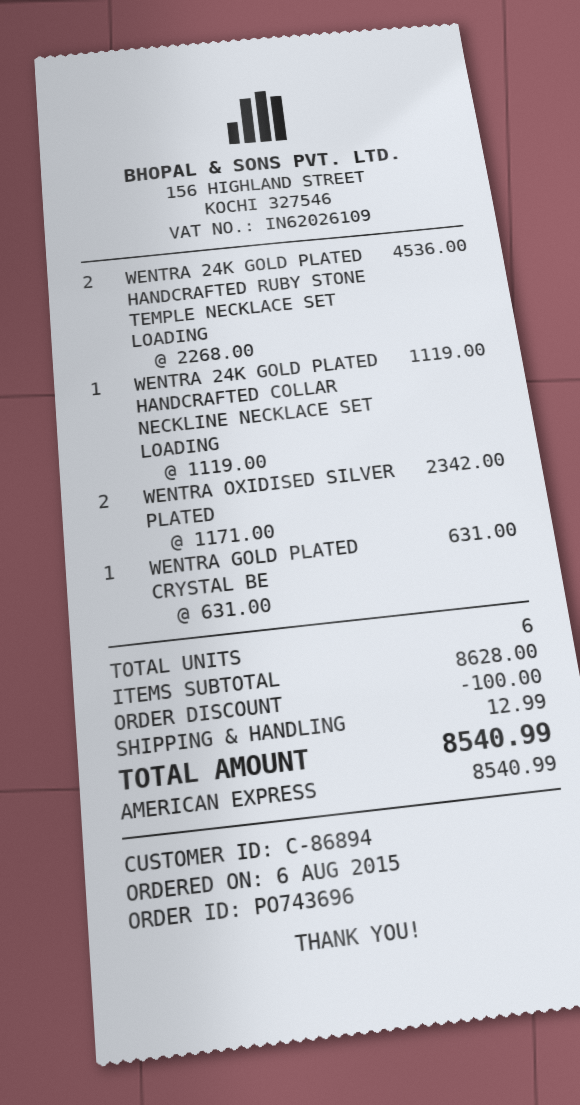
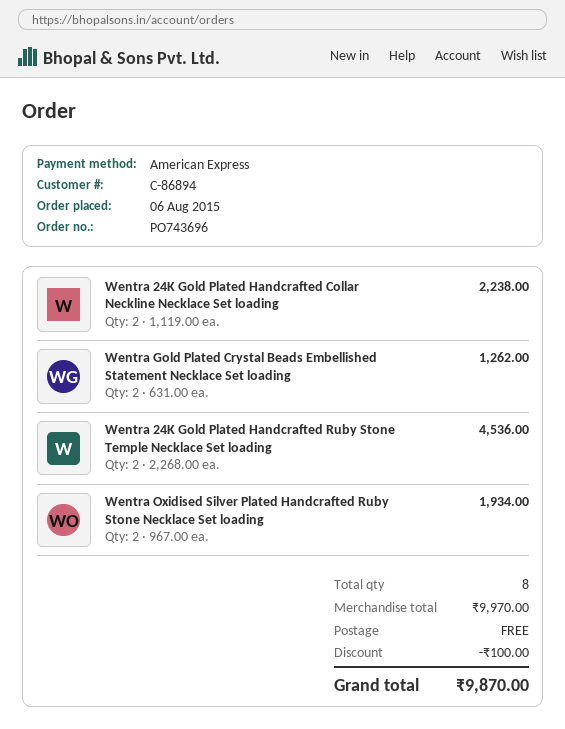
WENTRA 24K GOLD PLATED HANDCRAFTED COLLAR NECKLINE NECKLACE SET LOADING: 1 x 1119.00 = 1119.00 -> 2 x 1119.00 = 2238.00
WENTRA OXIDISED SILVER PLATED: 2 x 1171.00 = 2342.00 -> 2 x 967.00 = 1934.00
WENTRA GOLD PLATED CRYSTAL BE: 1 x 631.00 = 631.00 -> 2 x 631.00 = 1262.00
total quantity: 6 -> 8
subtotal: 8628.00 -> 9970.00
shipping: 12.99 -> 0.00
total: 8540.99 -> 9870.00

